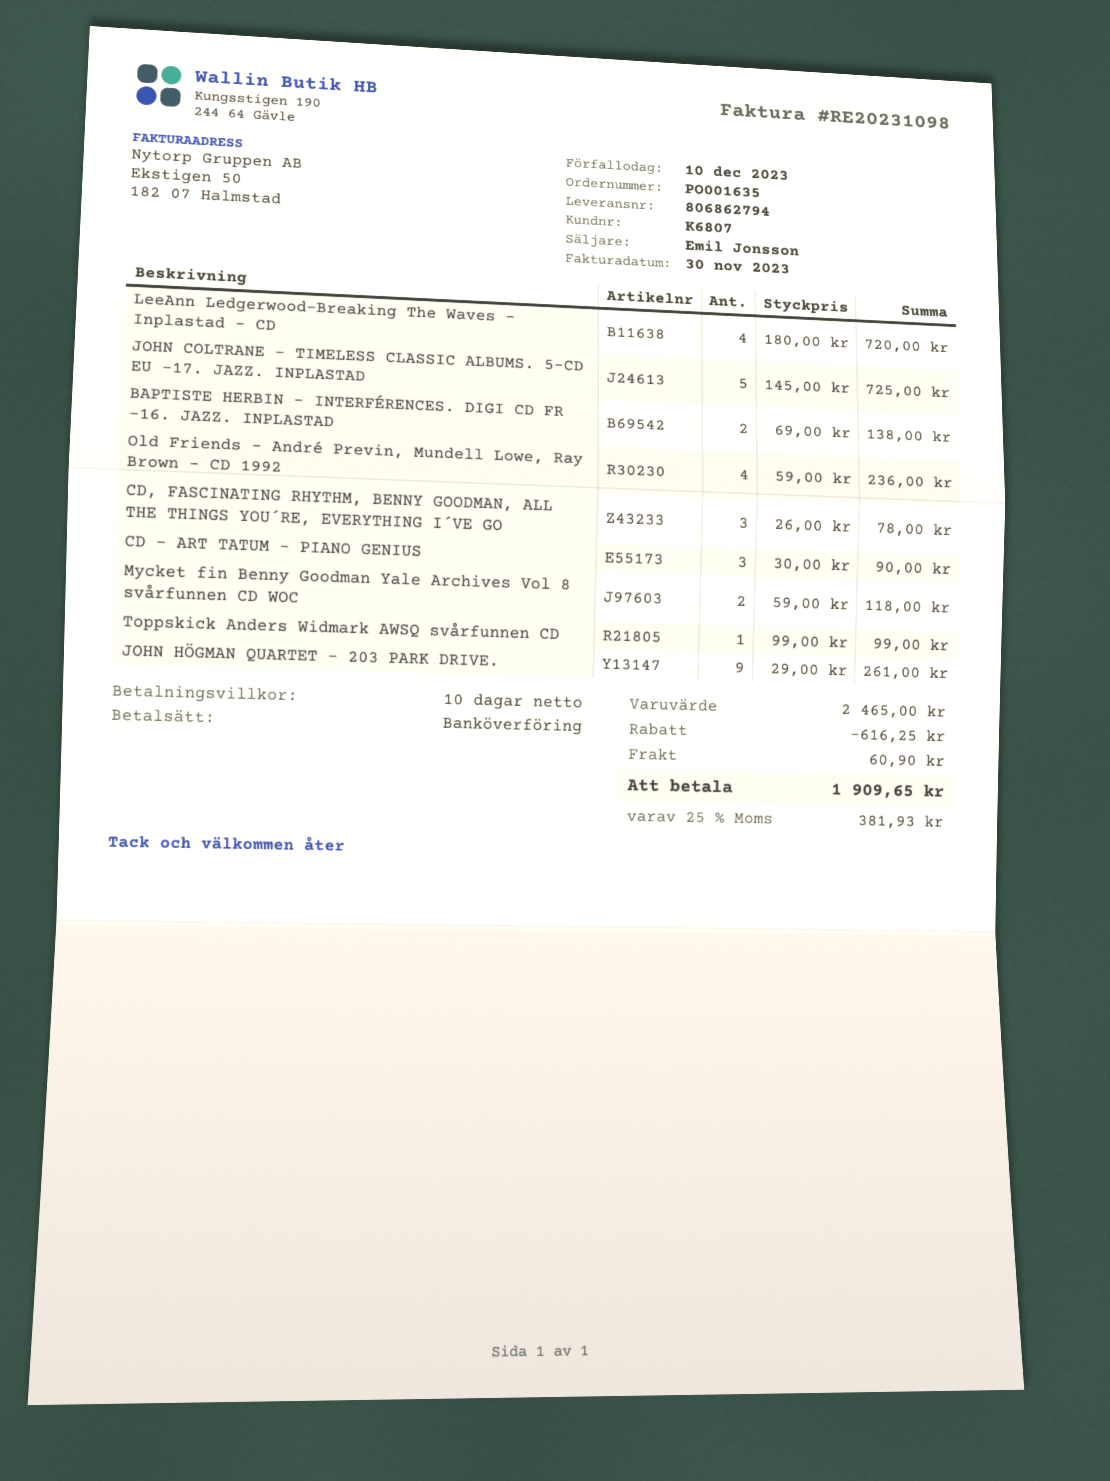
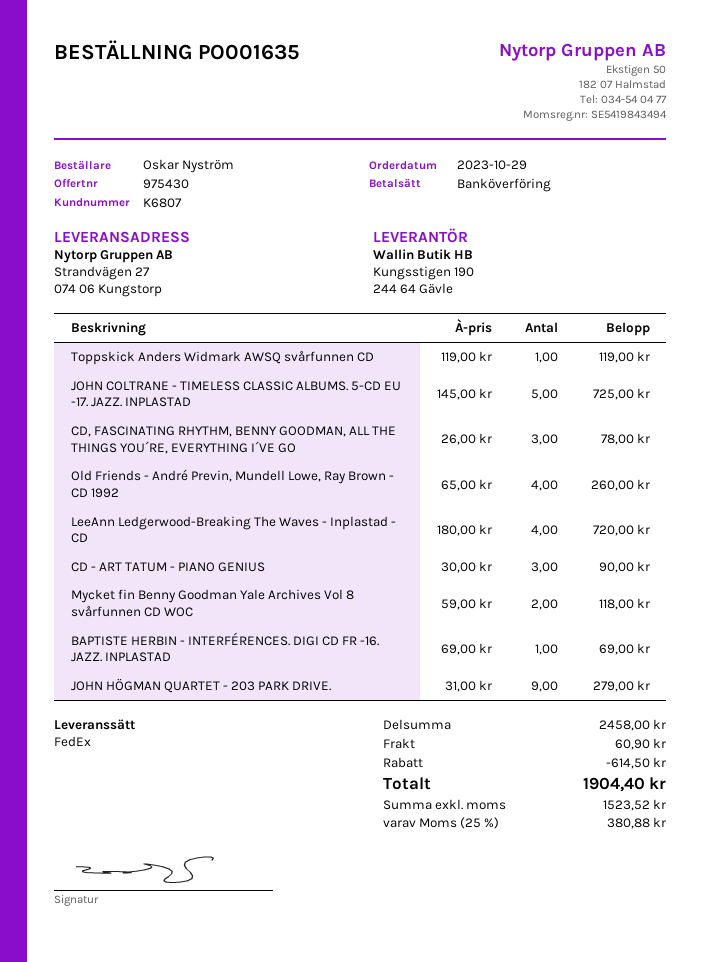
BAPTISTE HERBIN - INTERFÉRENCES. DIGI CD FR -16. JAZZ. INPLASTAD: 2 x 69.00 = 138.00 -> 1 x 69.00 = 69.00
Old Friends - André Previn, Mundell Lowe, Ray Brown - CD 1992: 4 x 59.00 = 236.00 -> 4 x 65.00 = 260.00
Toppskick Anders Widmark AWSQ svårfunnen CD: 1 x 99.00 = 99.00 -> 1 x 119.00 = 119.00
JOHN HÖGMAN QUARTET - 203 PARK DRIVE.: 9 x 29.00 = 261.00 -> 9 x 31.00 = 279.00
subtotal: 2465.00 -> 2458.00
discount: 616.25 -> 614.50
tax: 25% = 381.93 -> 25% = 380.88
total: 1909.65 -> 1904.40

